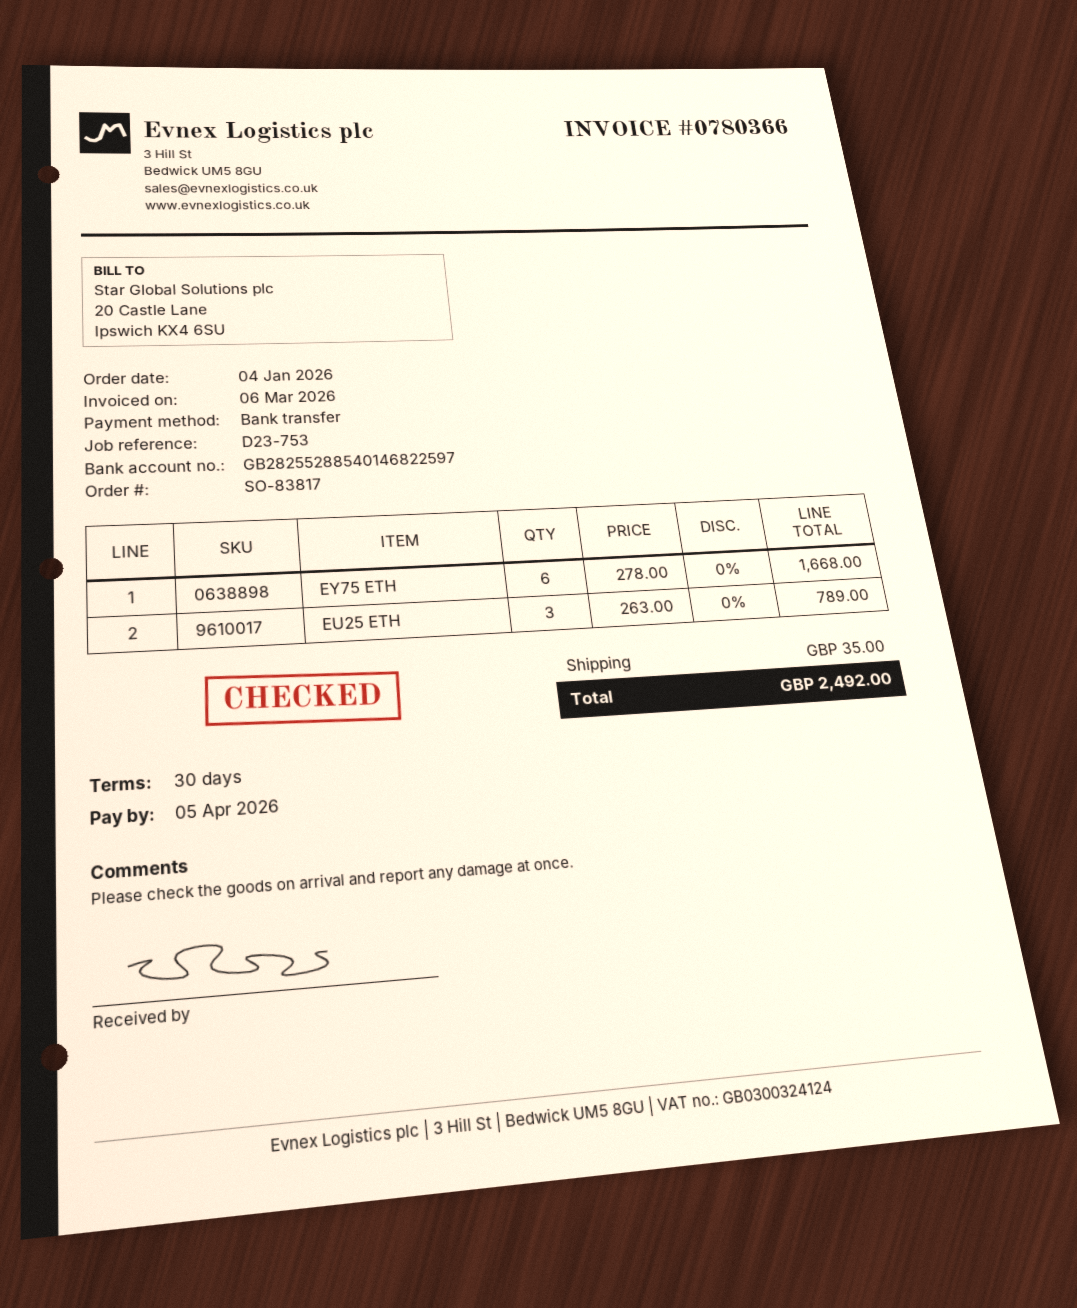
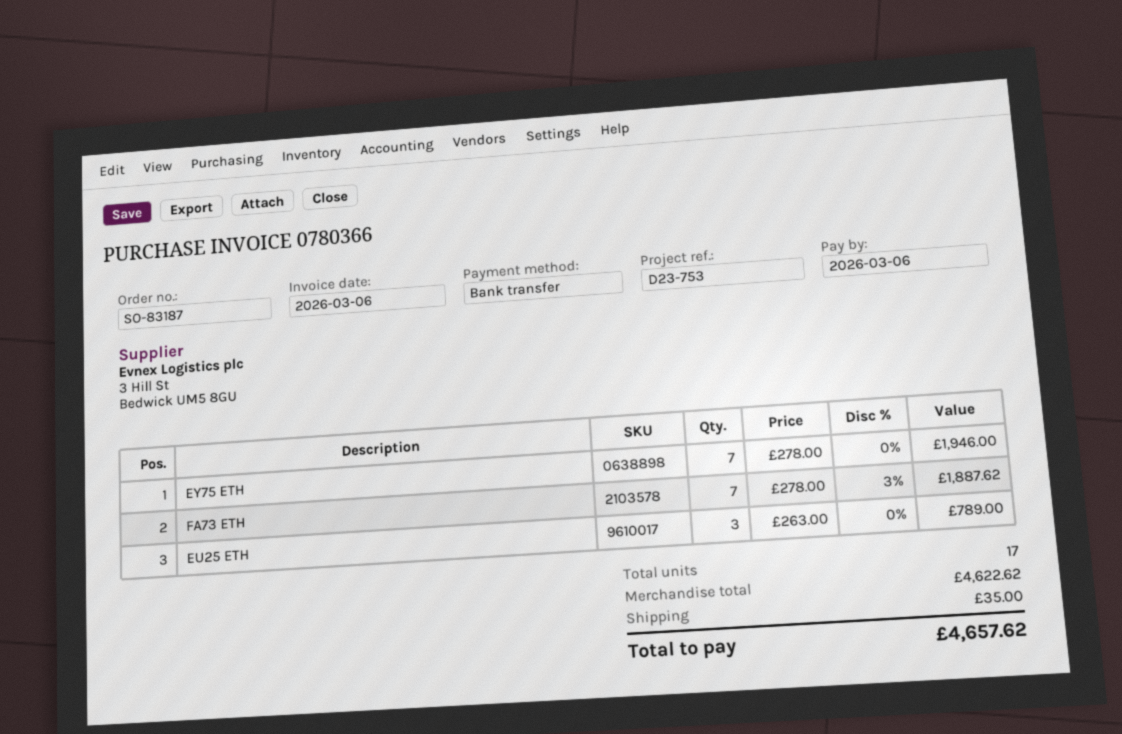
order number: SO-83817 -> SO-83187
due date: 2026-04-05 -> 2026-03-06
EY75 ETH: 6 x 278.00 = 1668.00 -> 7 x 278.00 = 1946.00
FA73 ETH: none -> 7 x 278.00 - 3% = 1887.62
total: 2492.00 -> 4657.62

